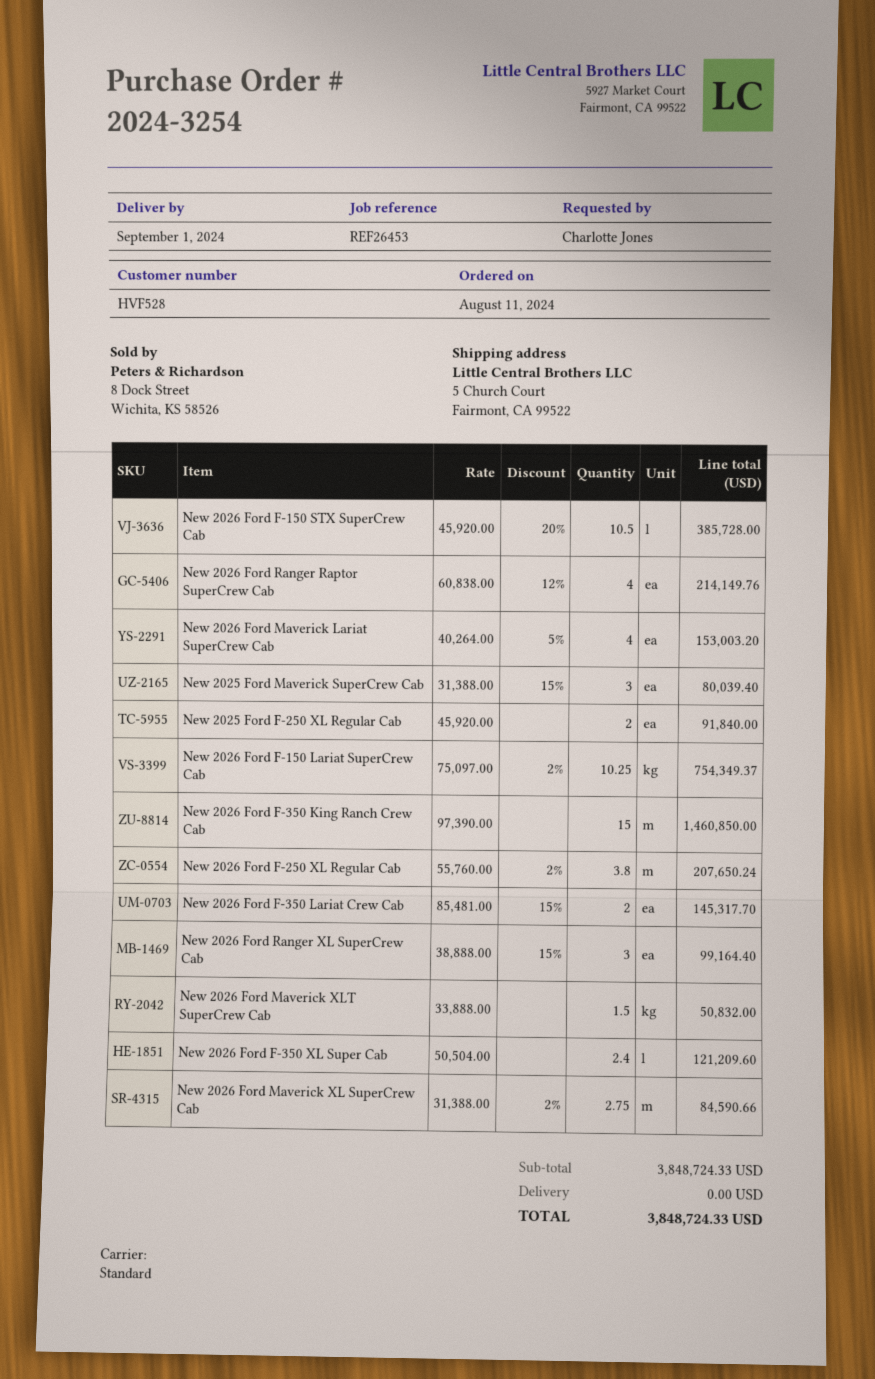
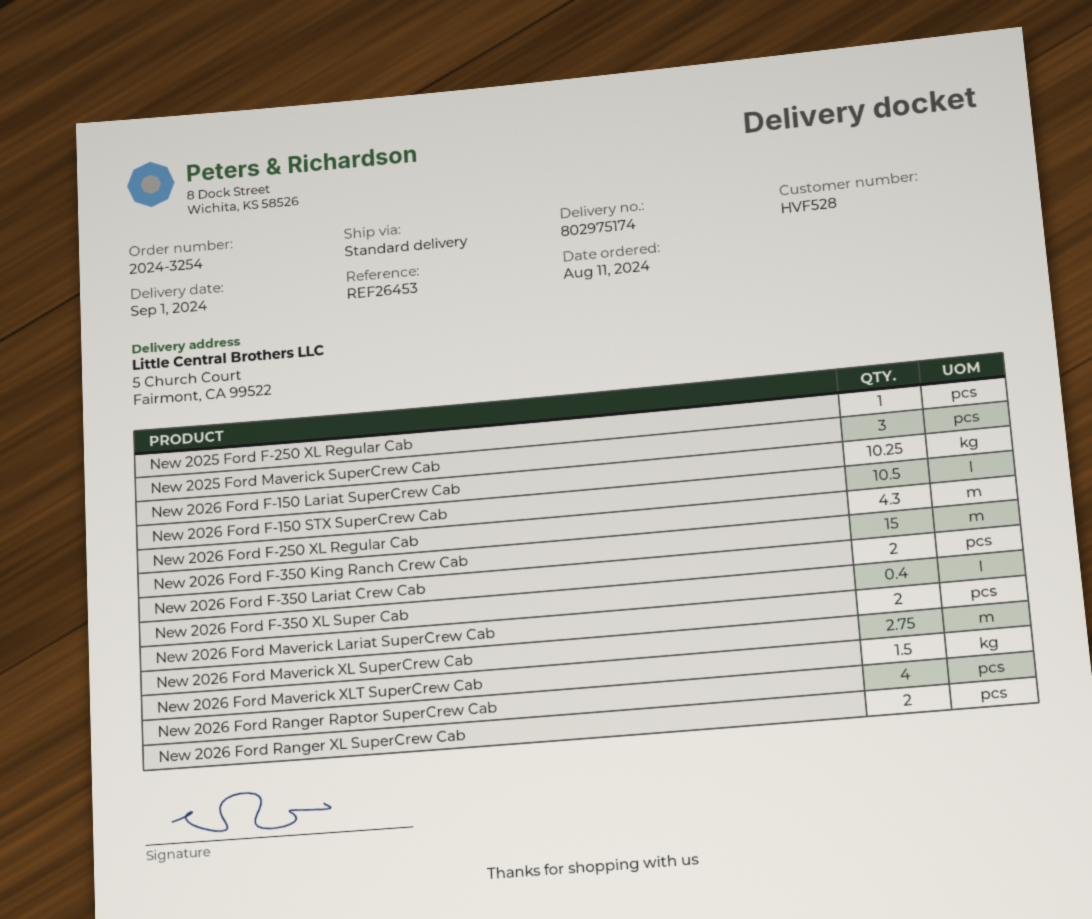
New 2026 Ford Maverick Lariat SuperCrew Cab: 4 -> 2
New 2025 Ford F-250 XL Regular Cab: 2 -> 1
New 2026 Ford F-250 XL Regular Cab: 3.8 -> 4.3
New 2026 Ford Ranger XL SuperCrew Cab: 3 -> 2
New 2026 Ford F-350 XL Super Cab: 2.4 -> 0.4

